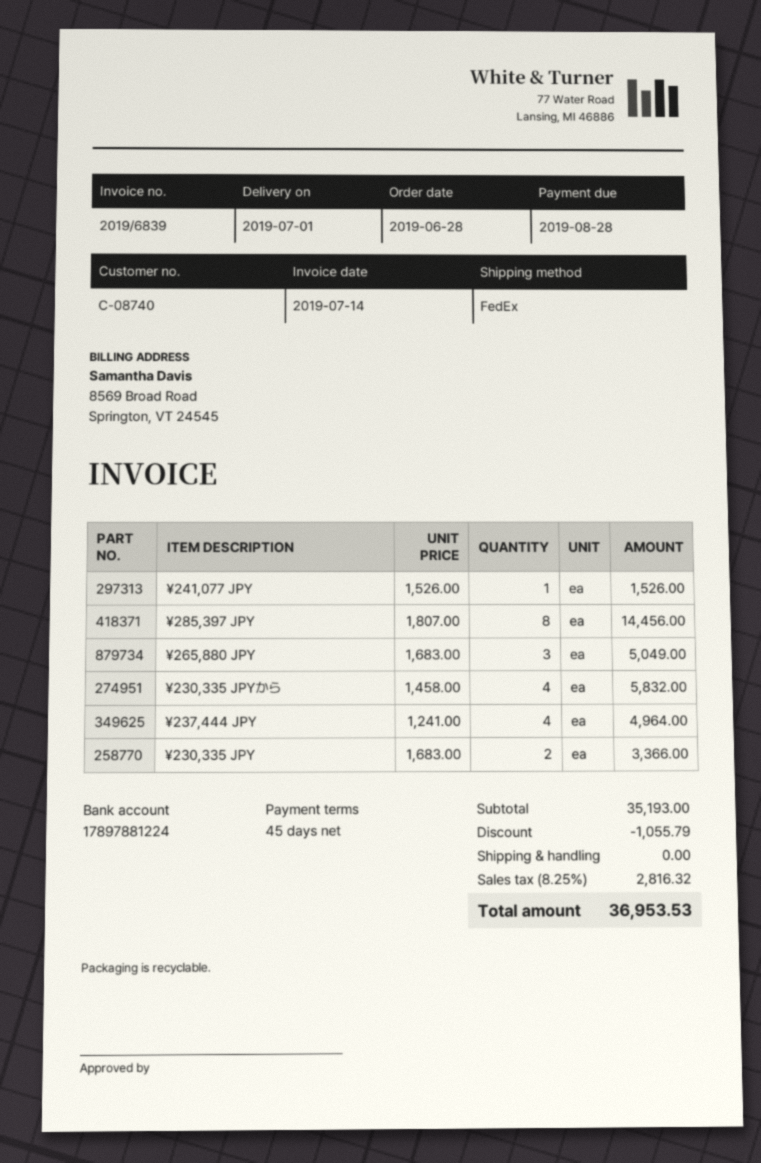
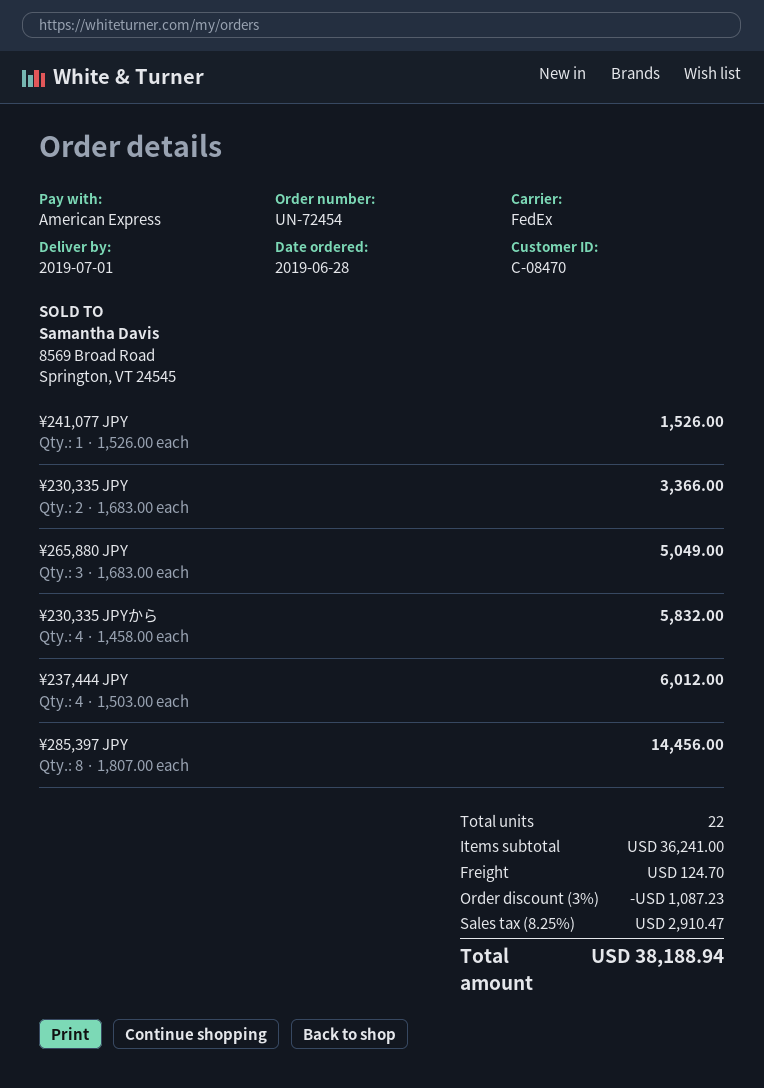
customer number: C-08740 -> C-08470
¥237,444 JPY: 4 x 1241.00 = 4964.00 -> 4 x 1503.00 = 6012.00
subtotal: 35193.00 -> 36241.00
discount: 1055.79 -> 1087.23
shipping: 0.00 -> 124.70
tax: 8.25% = 2816.32 -> 8.25% = 2910.47
total: 36953.53 -> 38188.94

